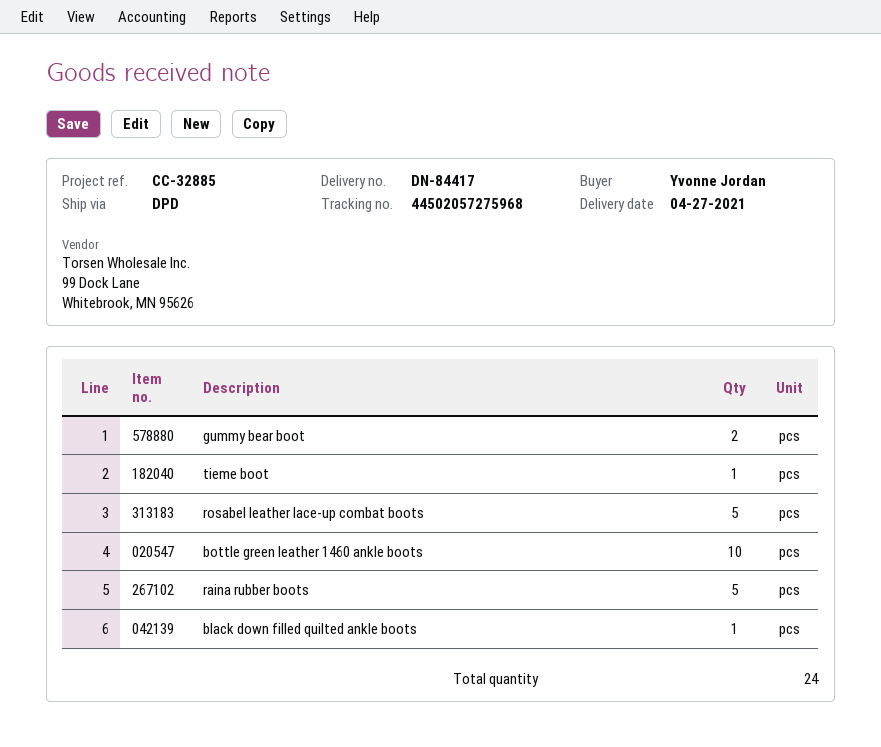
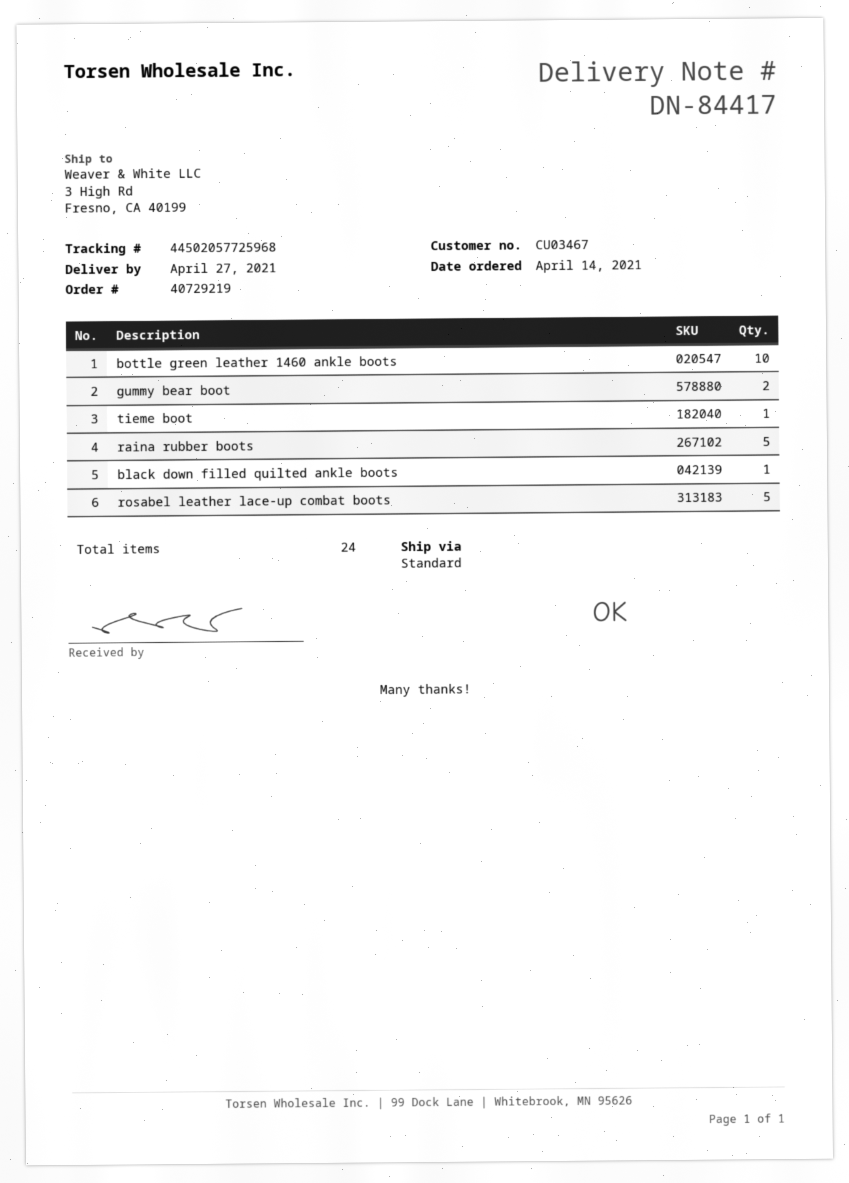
shipping method: DPD -> standard
tracking number: 44502057275968 -> 44502057725968

